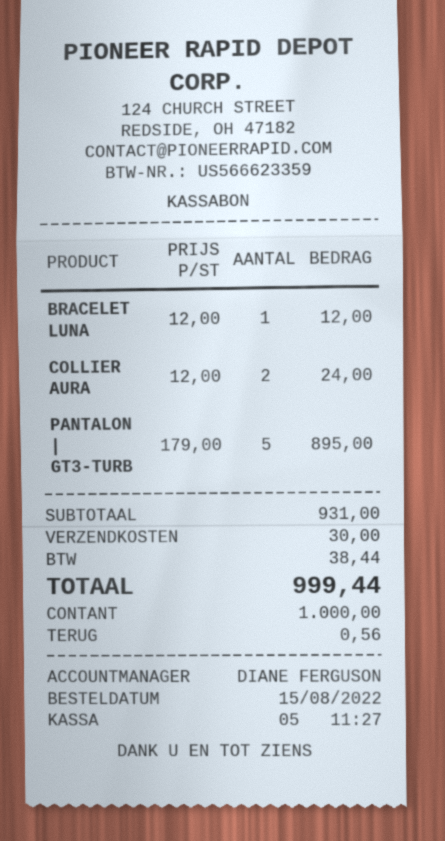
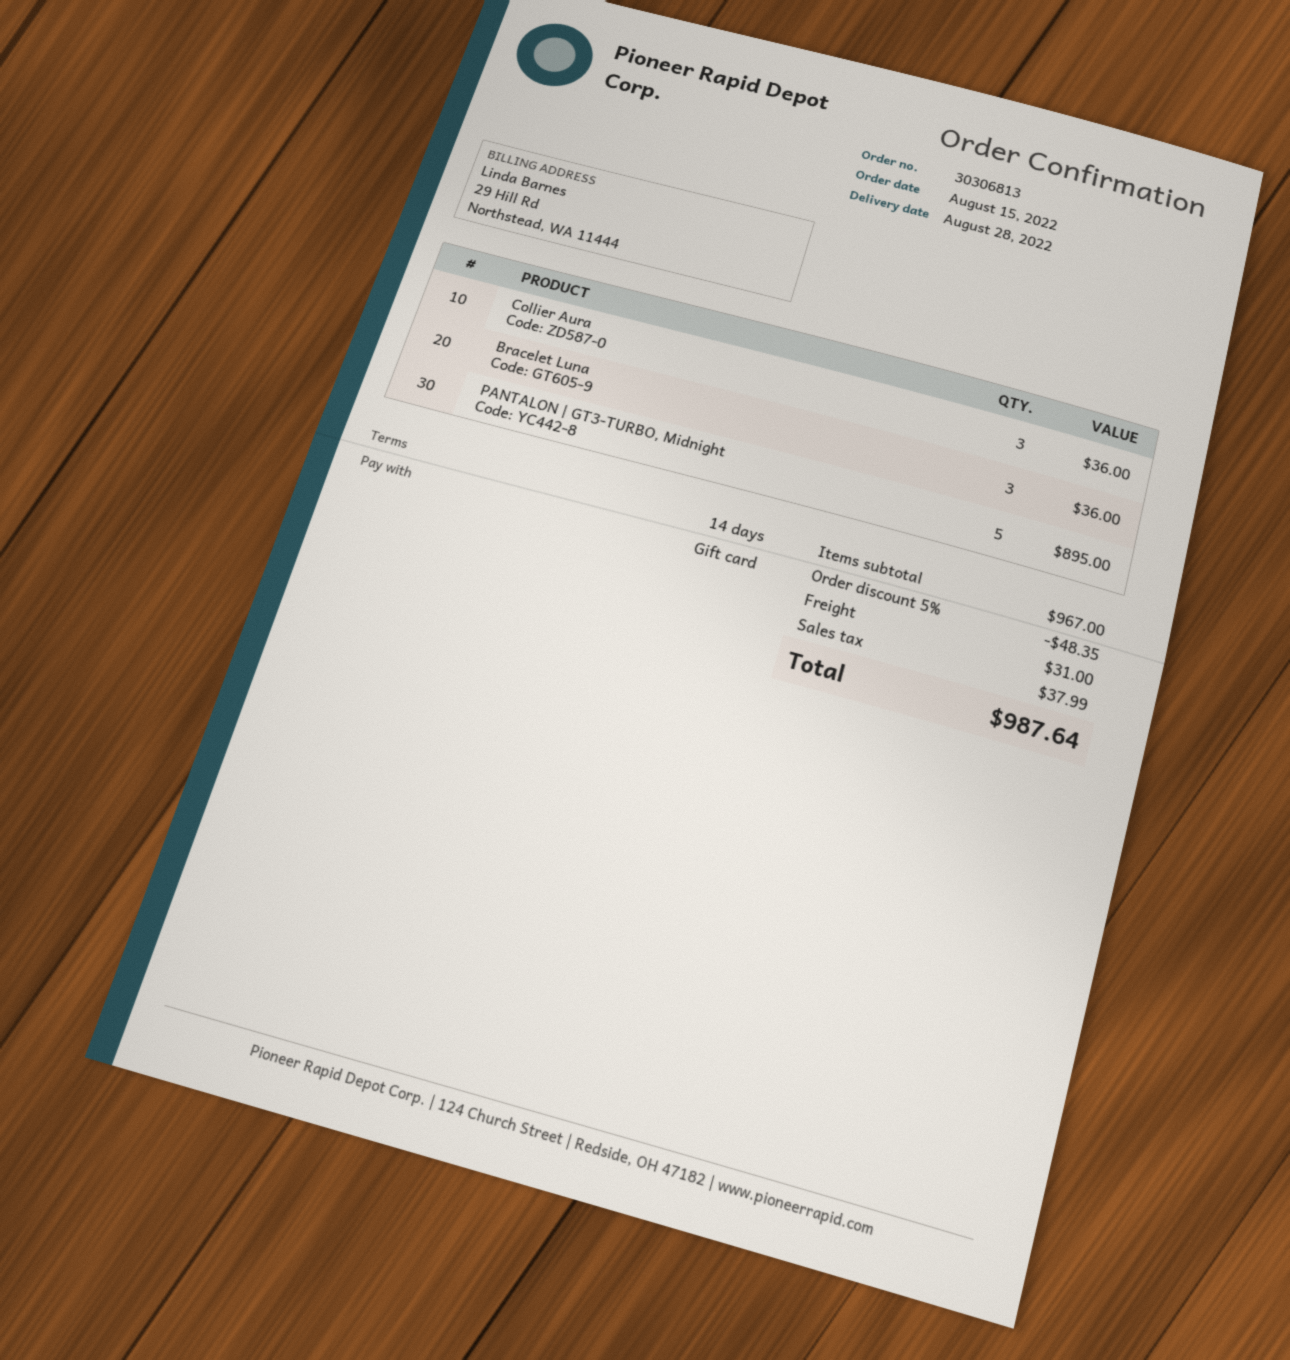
payment method: cash -> gift card
BRACELET LUNA: 1 for 12.00 -> 3 for 36.00
COLLIER AURA: 2 for 24.00 -> 3 for 36.00
subtotal: 931.00 -> 967.00
discount: none -> 5% = 48.35
shipping: 30.00 -> 31.00
tax: 38.44 -> 37.99
total: 999.44 -> 987.64

